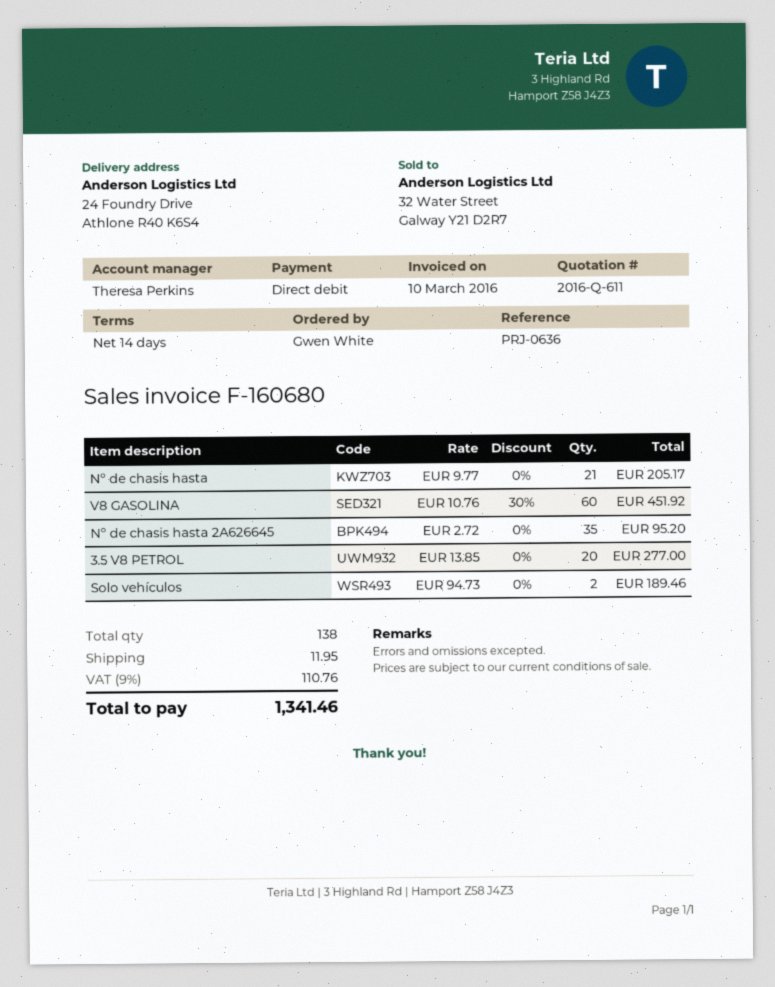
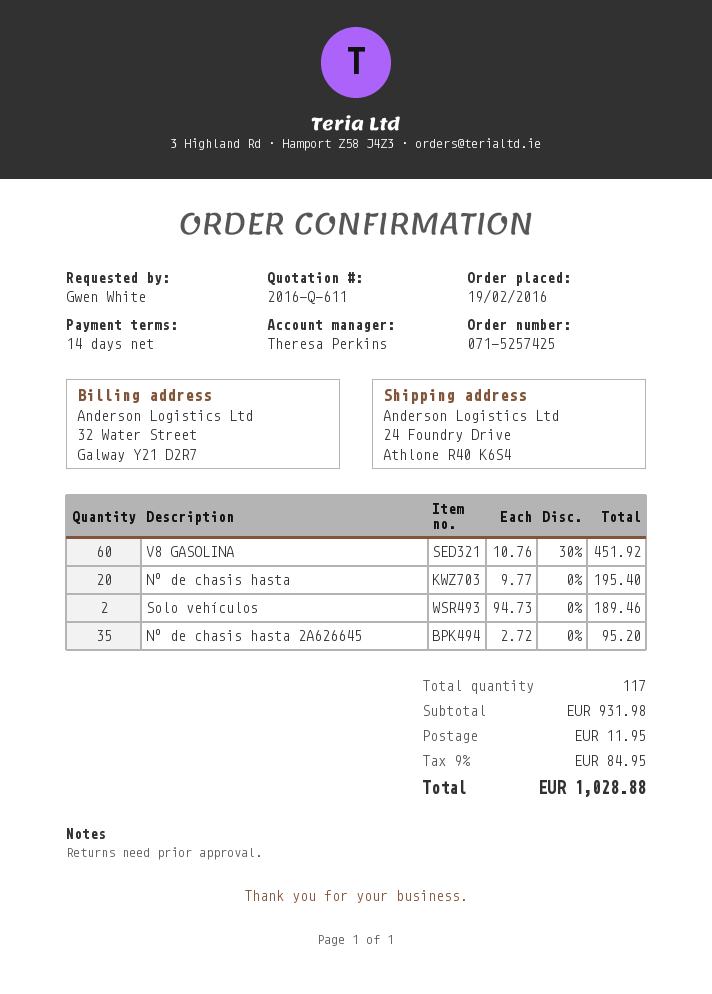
Nº de chasis hasta: 21 x 9.77 = 205.17 -> 20 x 9.77 = 195.40
3.5 V8 PETROL: 20 x 13.85 = 277.00 -> none
total quantity: 138 -> 117
tax: 9% = 110.76 -> 9% = 84.95
total: 1341.46 -> 1028.88

